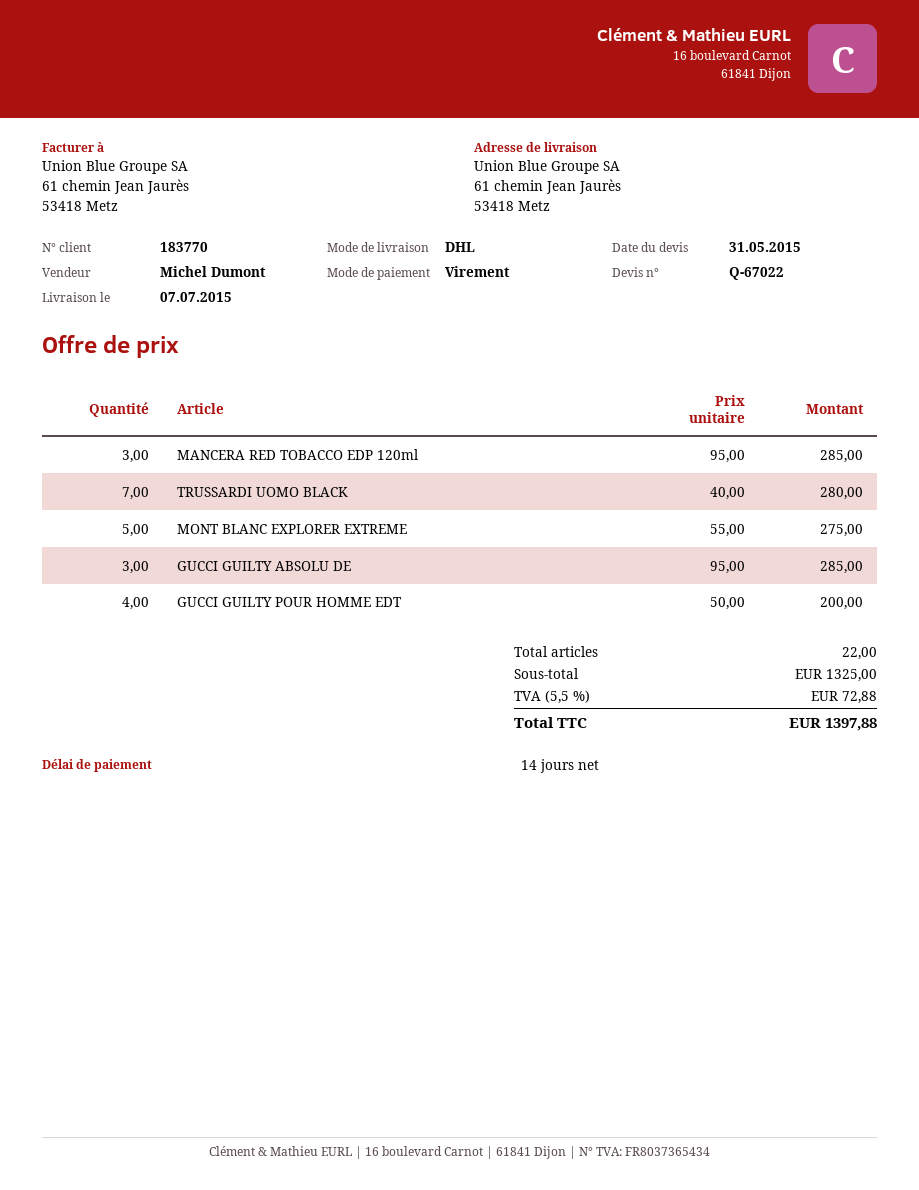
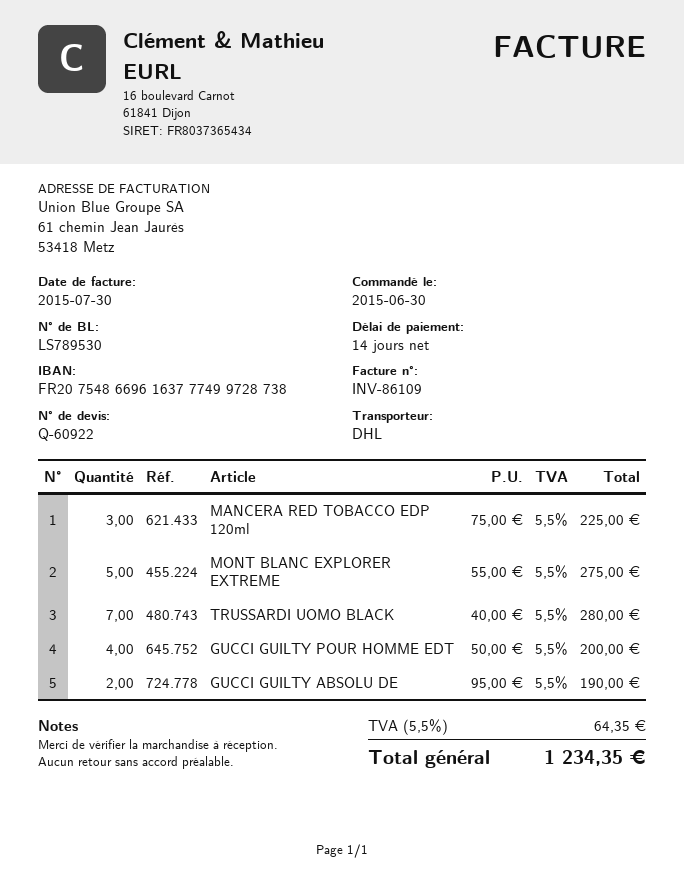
quote number: Q-67022 -> Q-60922
MANCERA RED TOBACCO EDP 120ml: 3 x 95.00 = 285.00 -> 3 x 75.00 = 225.00
GUCCI GUILTY ABSOLU DE: 3 x 95.00 = 285.00 -> 2 x 95.00 = 190.00
tax: 5.5% = 72.88 -> 5.5% = 64.35
total: 1397.88 -> 1234.35

